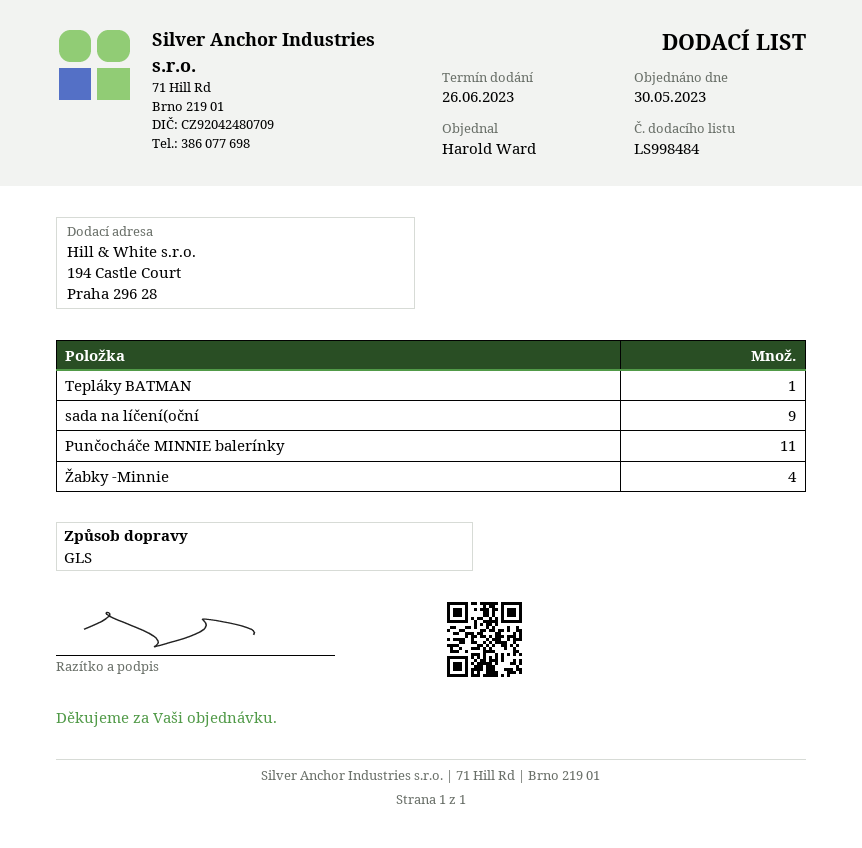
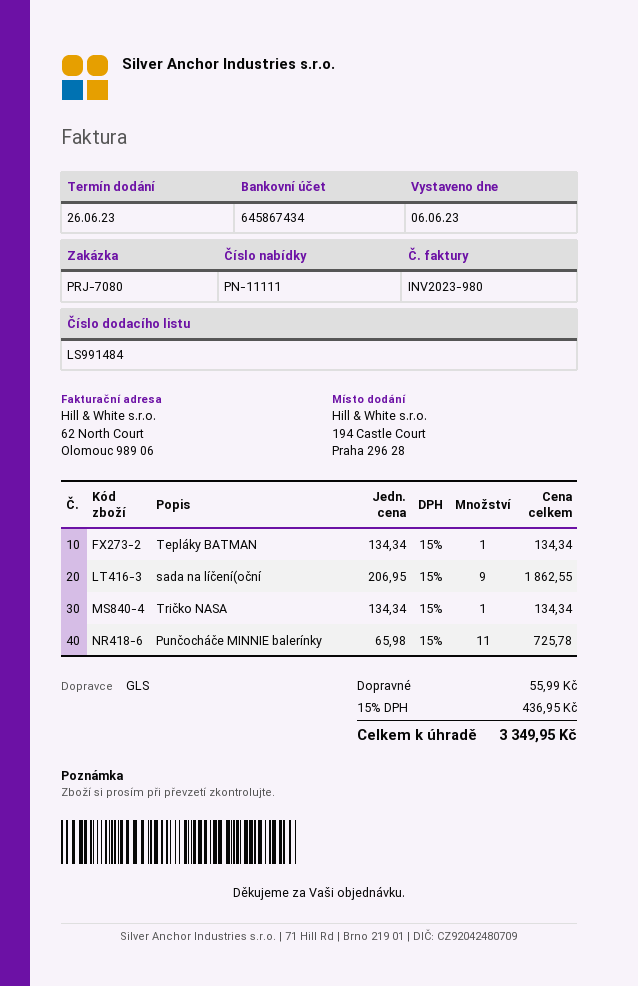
delivery note number: LS998484 -> LS991484
Žabky -Minnie: 4 -> none
Tričko NASA: none -> 1

